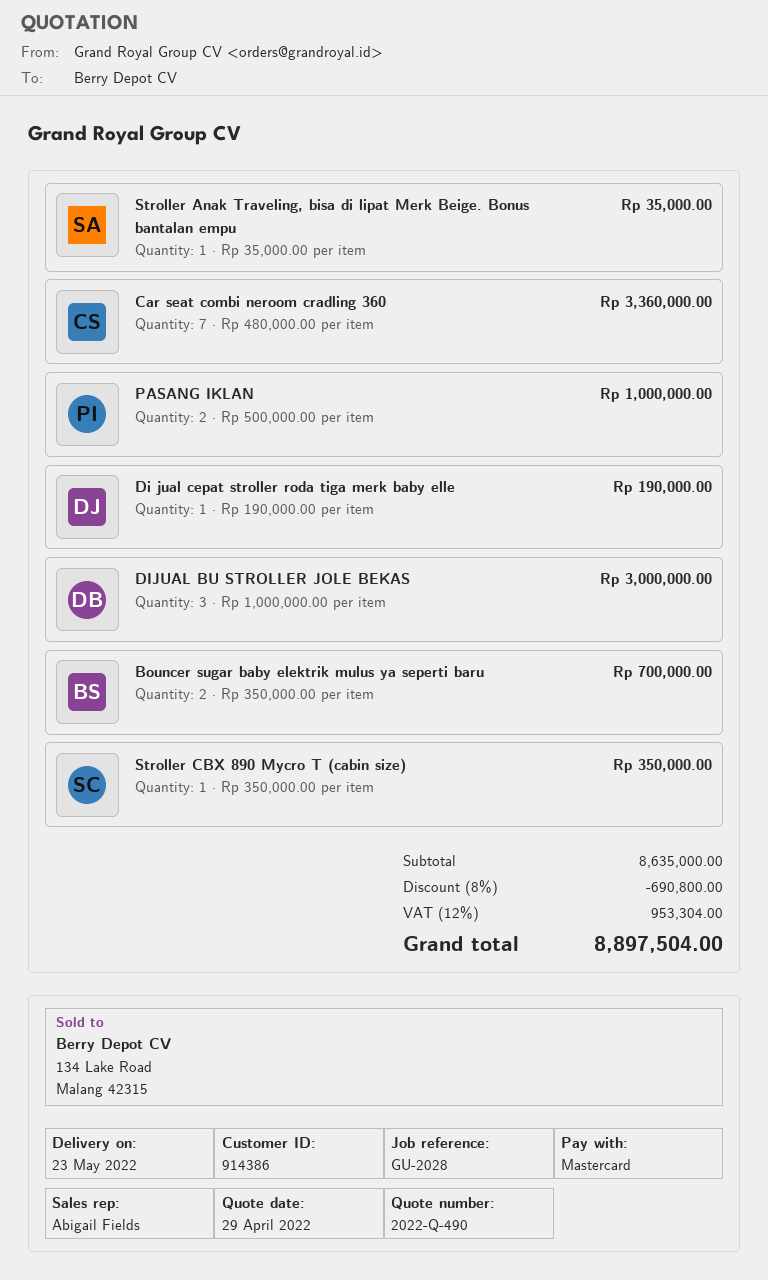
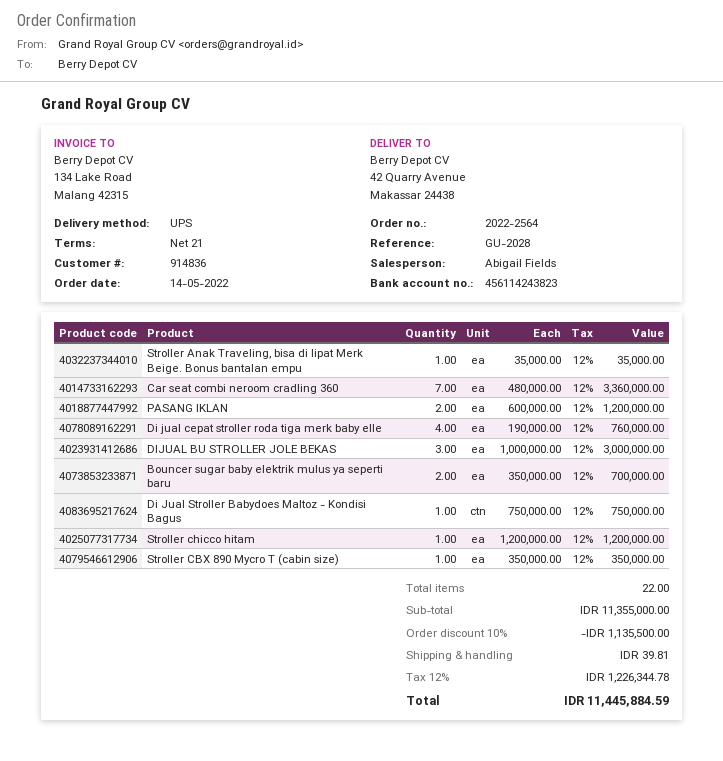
customer number: 914386 -> 914836
PASANG IKLAN: 2 x 500000.00 = 1000000.00 -> 2 x 600000.00 = 1200000.00
Di jual cepat stroller roda tiga merk baby elle: 1 x 190000.00 = 190000.00 -> 4 x 190000.00 = 760000.00
Di Jual Stroller Babydoes Maltoz - Kondisi Bagus: none -> 1 x 750000.00 = 750000.00
Stroller chicco hitam: none -> 1 x 1200000.00 = 1200000.00
subtotal: 8635000.00 -> 11355000.00
discount: 8% = 690800.00 -> 10% = 1135500.00
shipping: none -> 39.81
tax: 12% = 953304.00 -> 12% = 1226344.78
total: 8897504.00 -> 11445884.59

